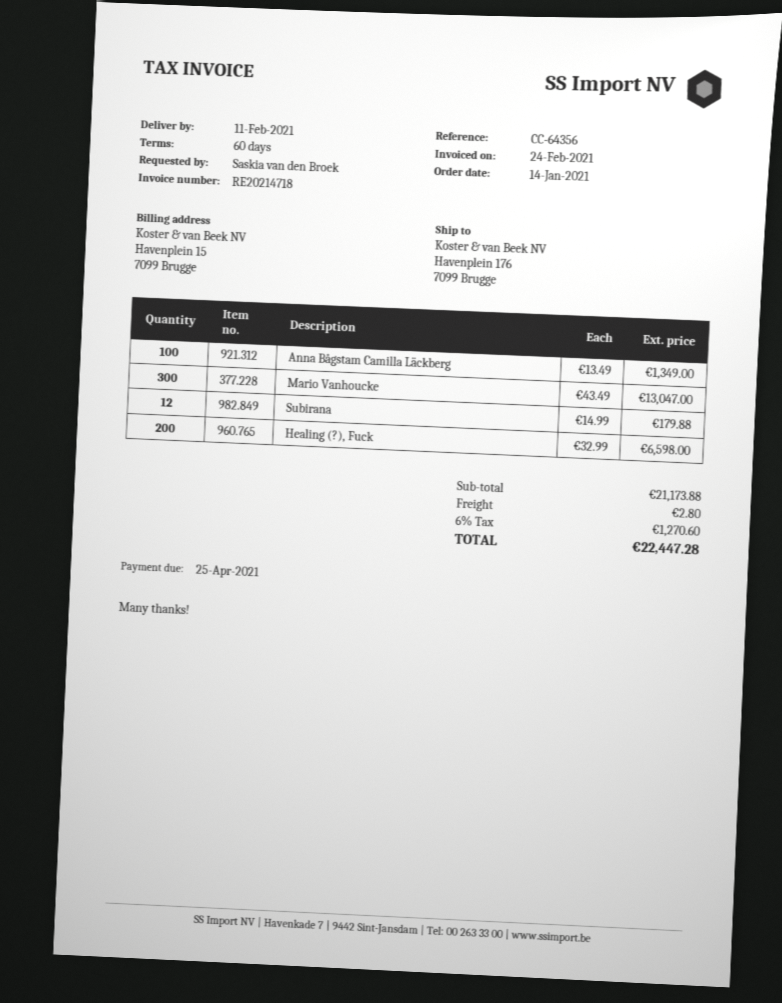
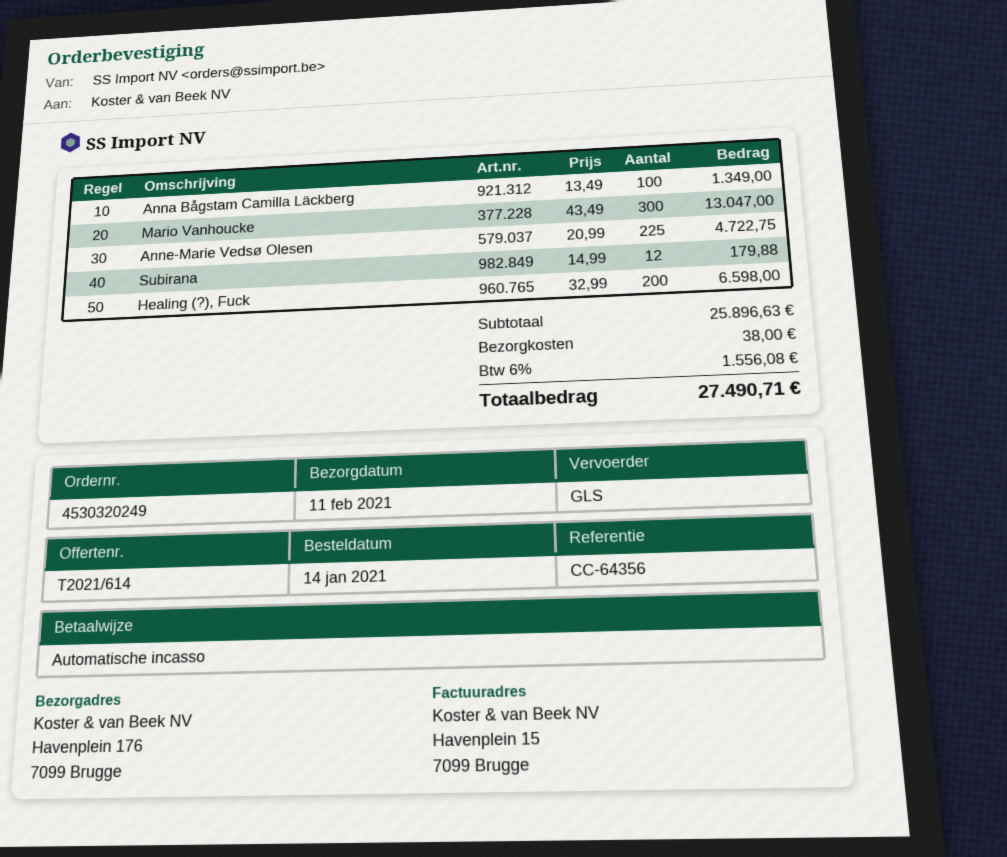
Anne-Marie Vedsø Olesen: none -> 225 x 20.99 = 4722.75
subtotal: 21173.88 -> 25896.63
shipping: 2.80 -> 38.00
tax: 6% = 1270.60 -> 6% = 1556.08
total: 22447.28 -> 27490.71

